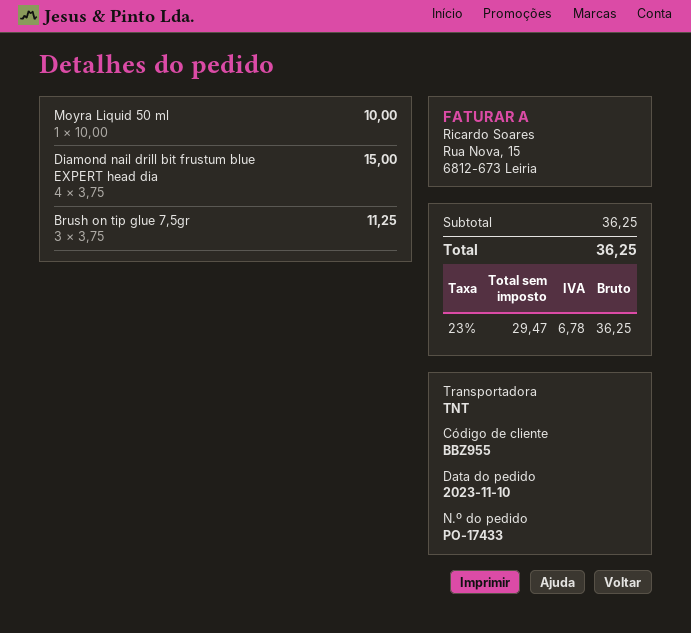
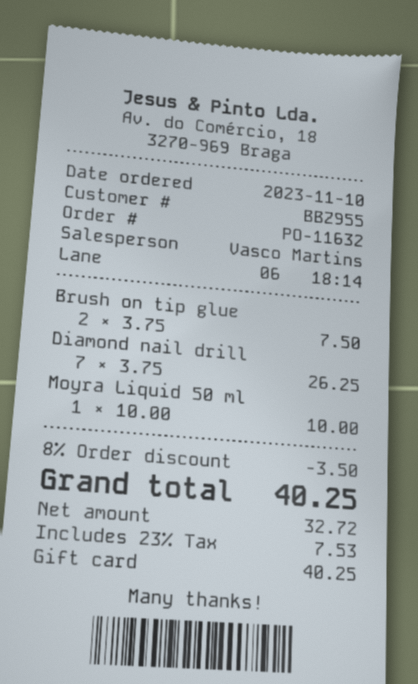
order number: PO-17433 -> PO-11632
Diamond nail drill bit frustum blue EXPERT head dia: 4 x 3.75 = 15.00 -> 7 x 3.75 = 26.25
Brush on tip glue 7,5gr: 3 x 3.75 = 11.25 -> 2 x 3.75 = 7.50
discount: none -> 8% = 3.50
net: 29.47 -> 32.72
tax: 23% = 6.78 -> 23% = 7.53
total: 36.25 -> 40.25

